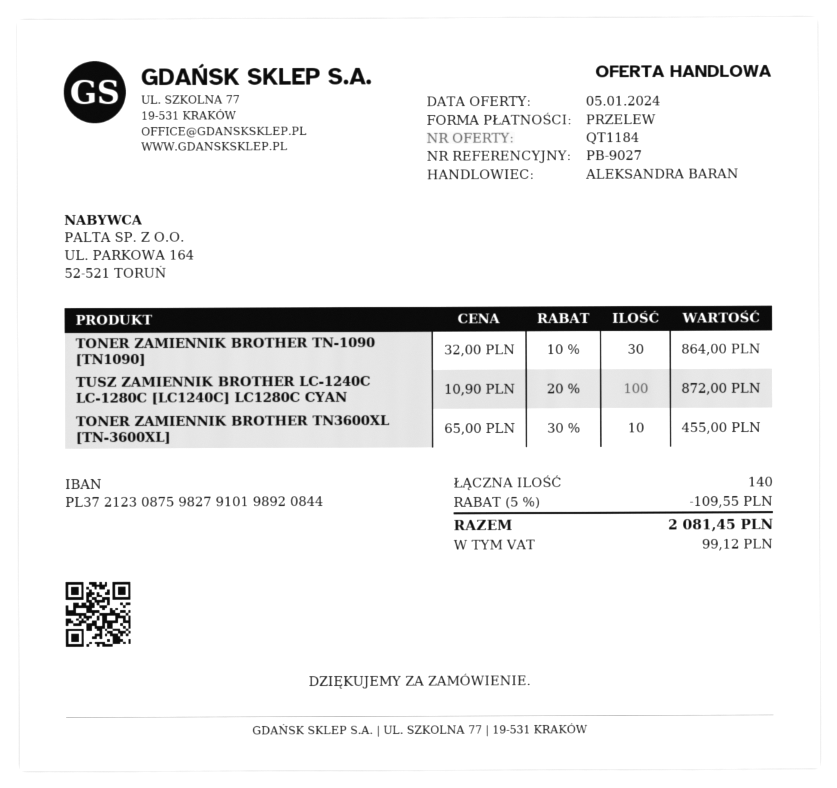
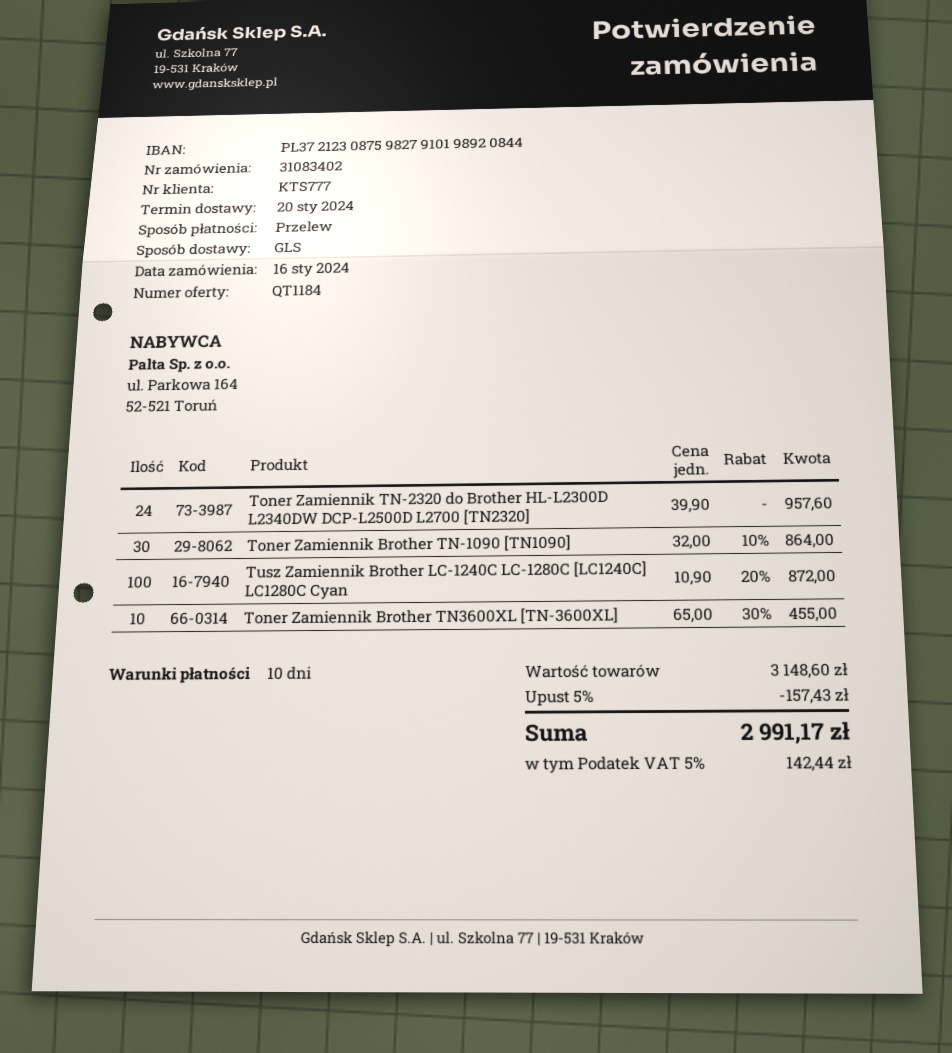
Toner Zamiennik TN-2320 do Brother HL-L2300D L2340DW DCP-L2500D L2700 [TN2320]: none -> 24 x 39.90 = 957.60
discount: 5% = 109.55 -> 5% = 157.43
tax: 99.12 -> 142.44
total: 2081.45 -> 2991.17

